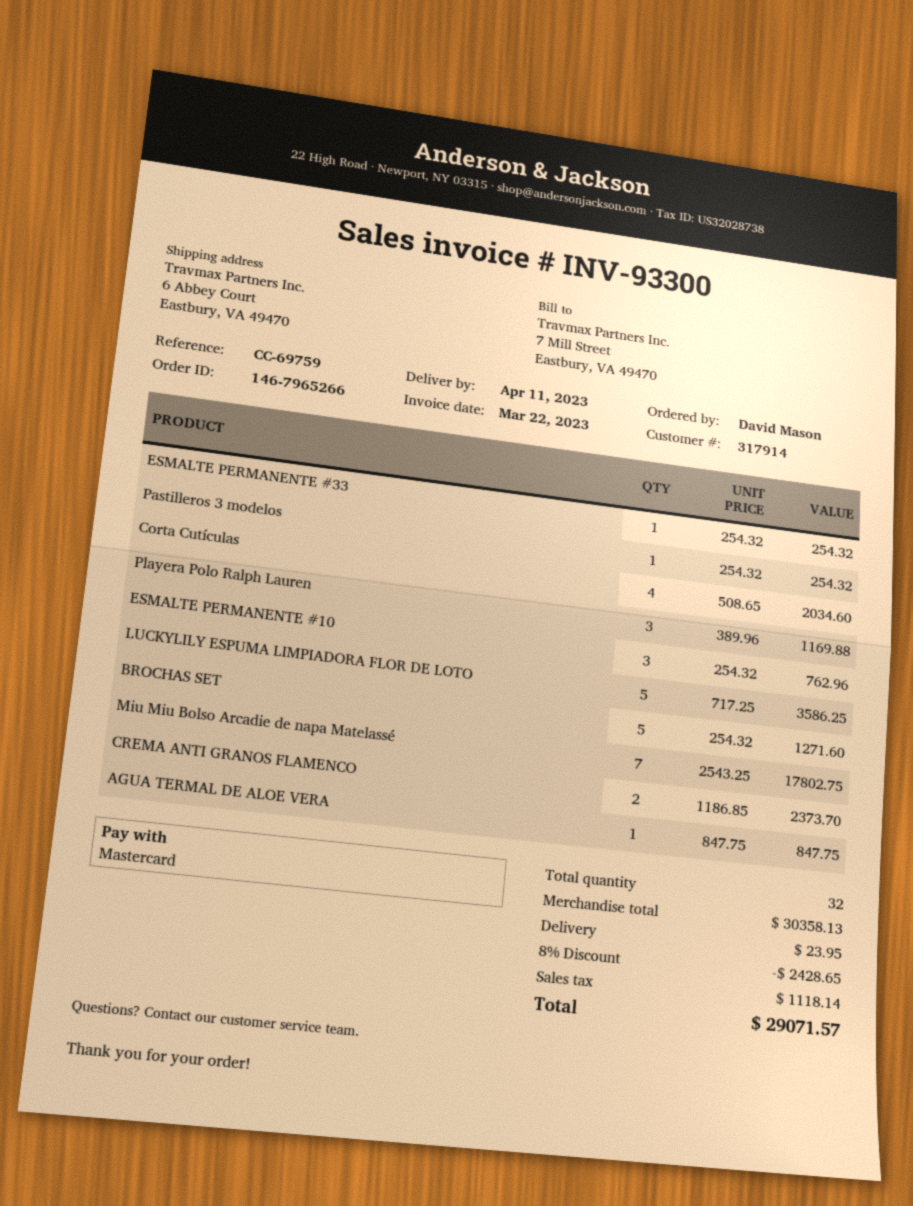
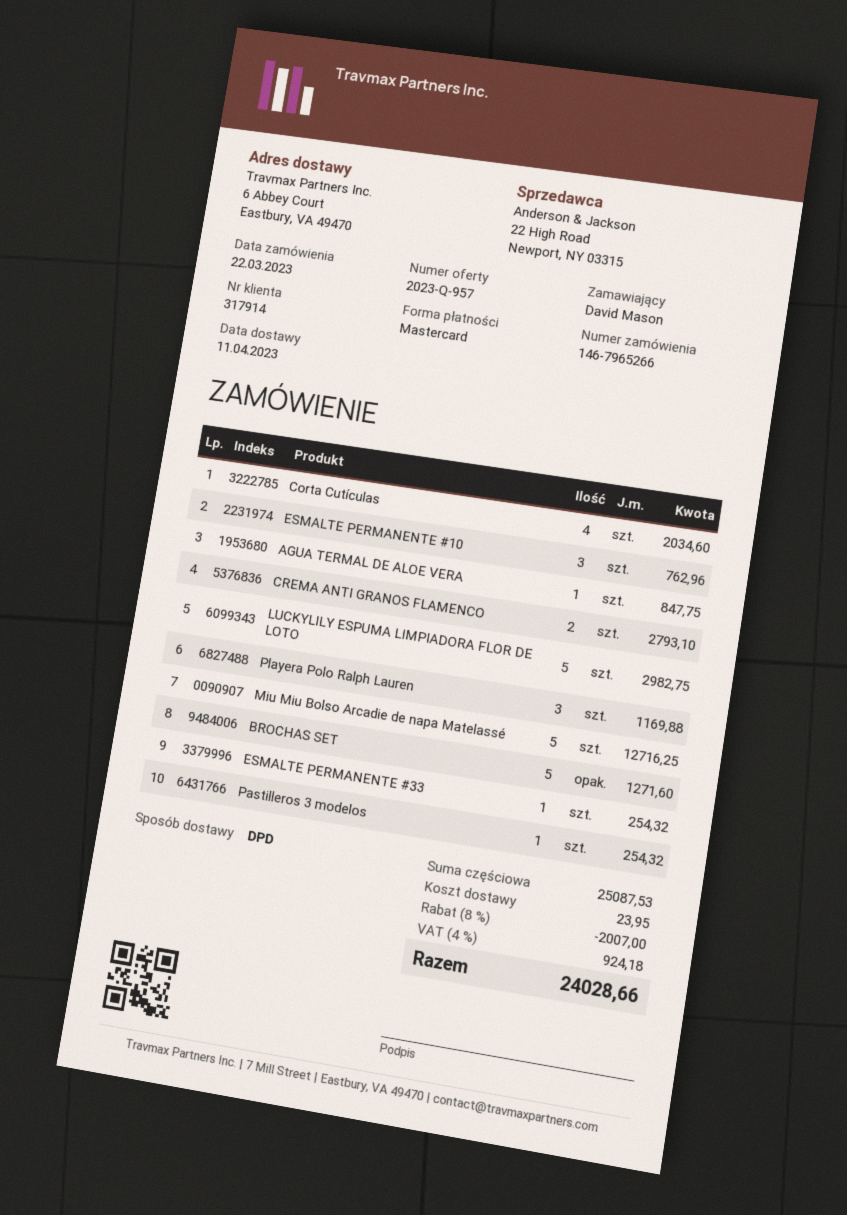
LUCKYLILY ESPUMA LIMPIADORA FLOR DE LOTO: 5 for 3586.25 -> 5 for 2982.75
Miu Miu Bolso Arcadie de napa Matelassé: 7 for 17802.75 -> 5 for 12716.25
CREMA ANTI GRANOS FLAMENCO: 2 for 2373.70 -> 2 for 2793.10
subtotal: 30358.13 -> 25087.53
discount: 8% = 2428.65 -> 8% = 2007.00
tax: 1118.14 -> 924.18
total: 29071.57 -> 24028.66

